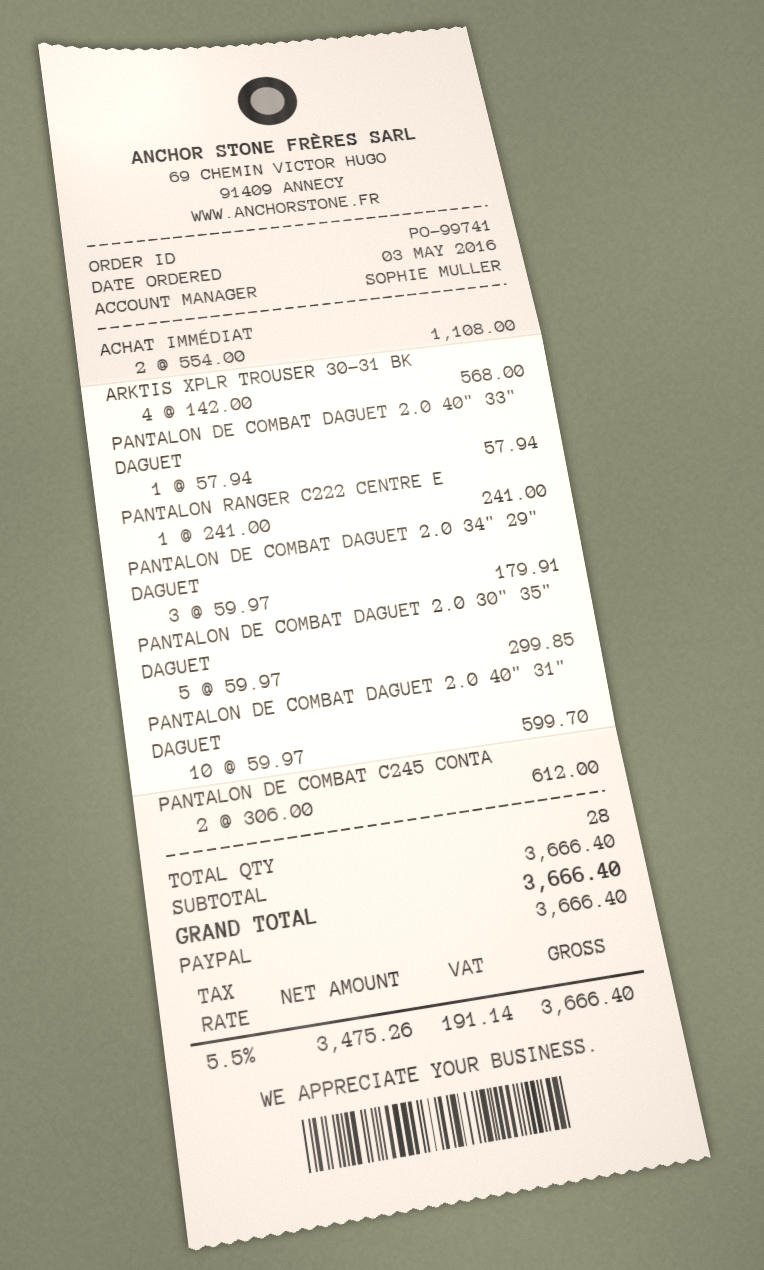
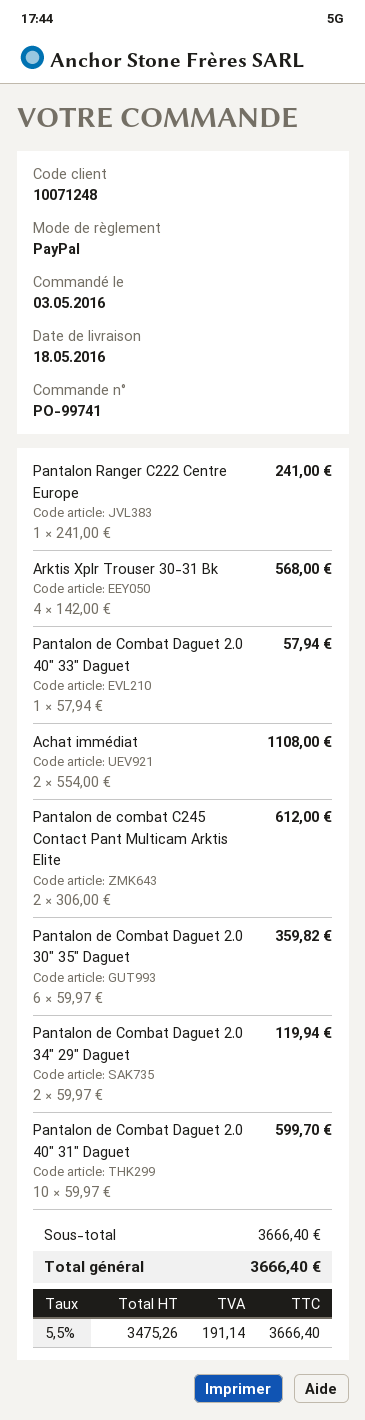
PANTALON DE COMBAT DAGUET 2.0 34" 29" DAGUET: 3 x 59.97 = 179.91 -> 2 x 59.97 = 119.94
PANTALON DE COMBAT DAGUET 2.0 30" 35" DAGUET: 5 x 59.97 = 299.85 -> 6 x 59.97 = 359.82

